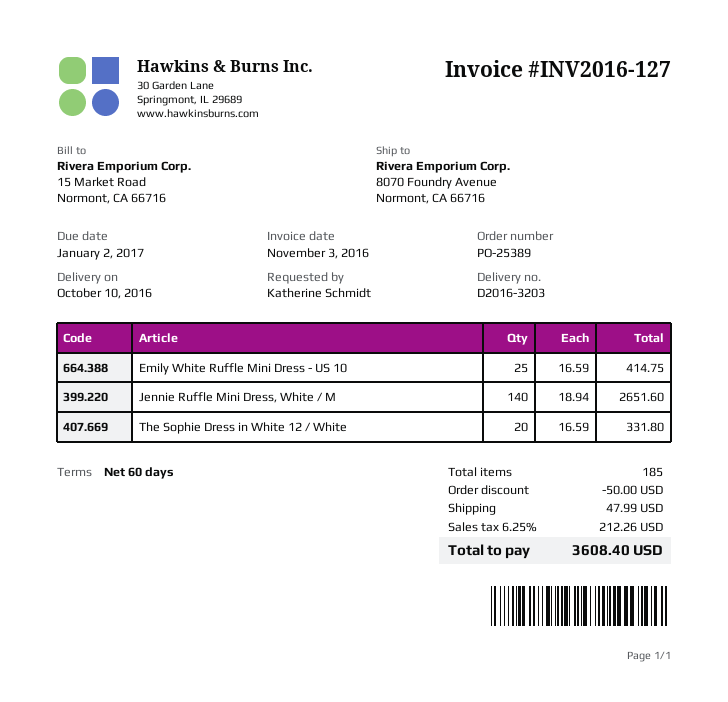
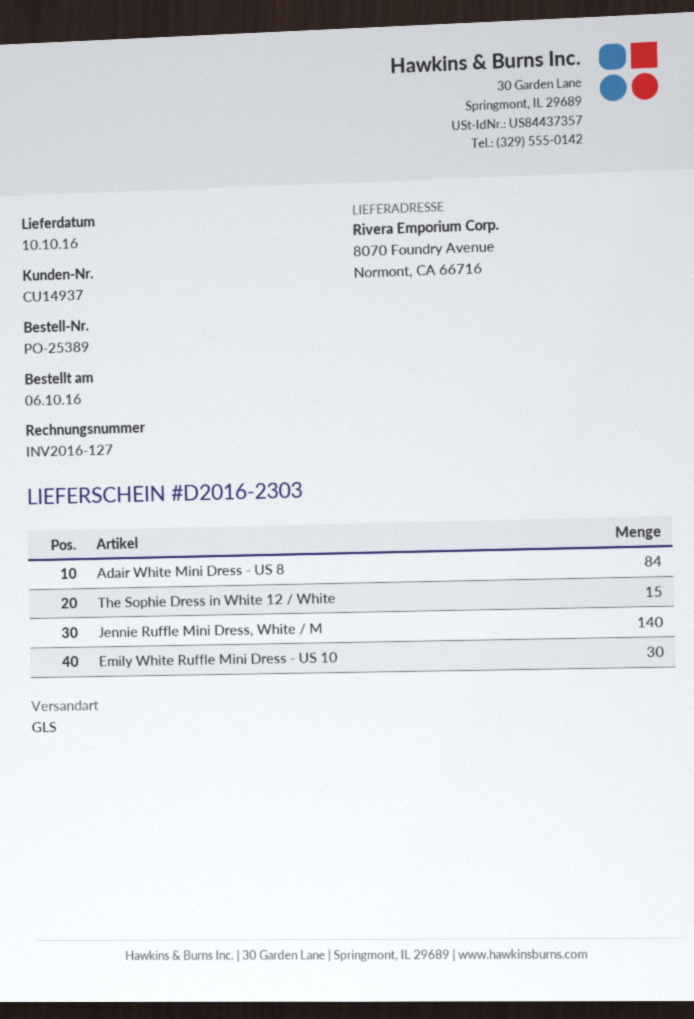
delivery note number: D2016-3203 -> D2016-2303
Emily White Ruffle Mini Dress - US 10: 25 -> 30
The Sophie Dress in White 12 / White: 20 -> 15
Adair White Mini Dress - US 8: none -> 84

